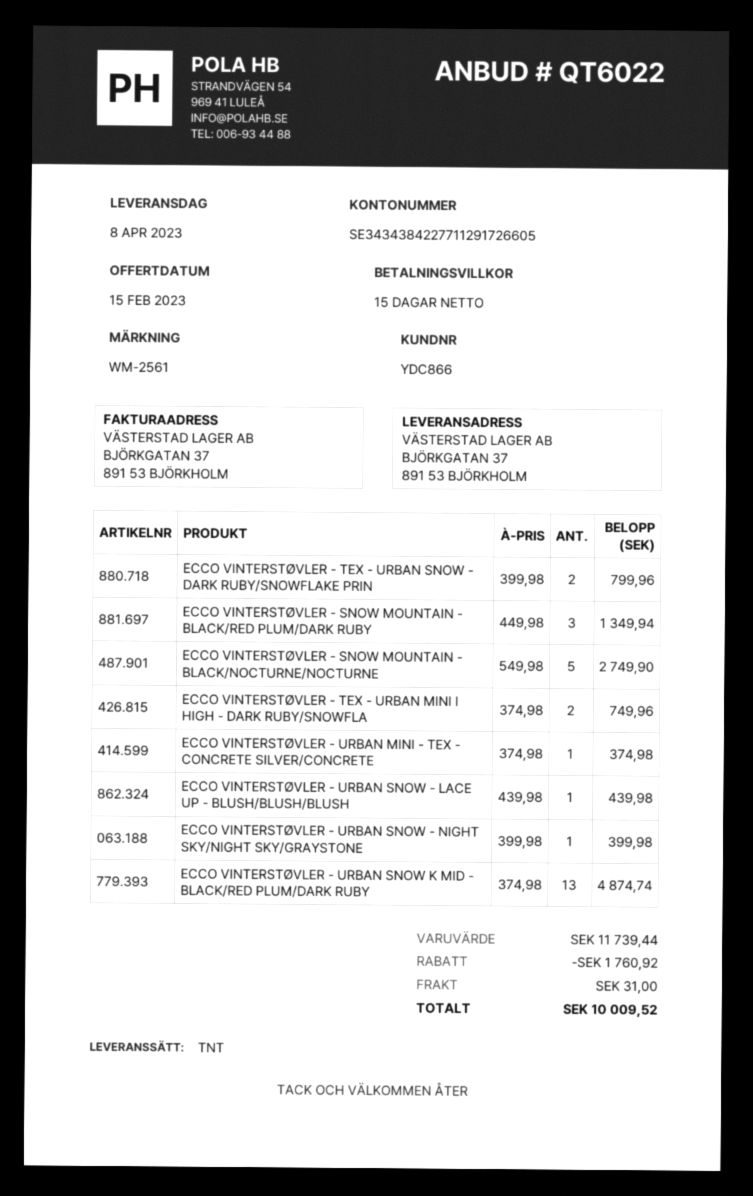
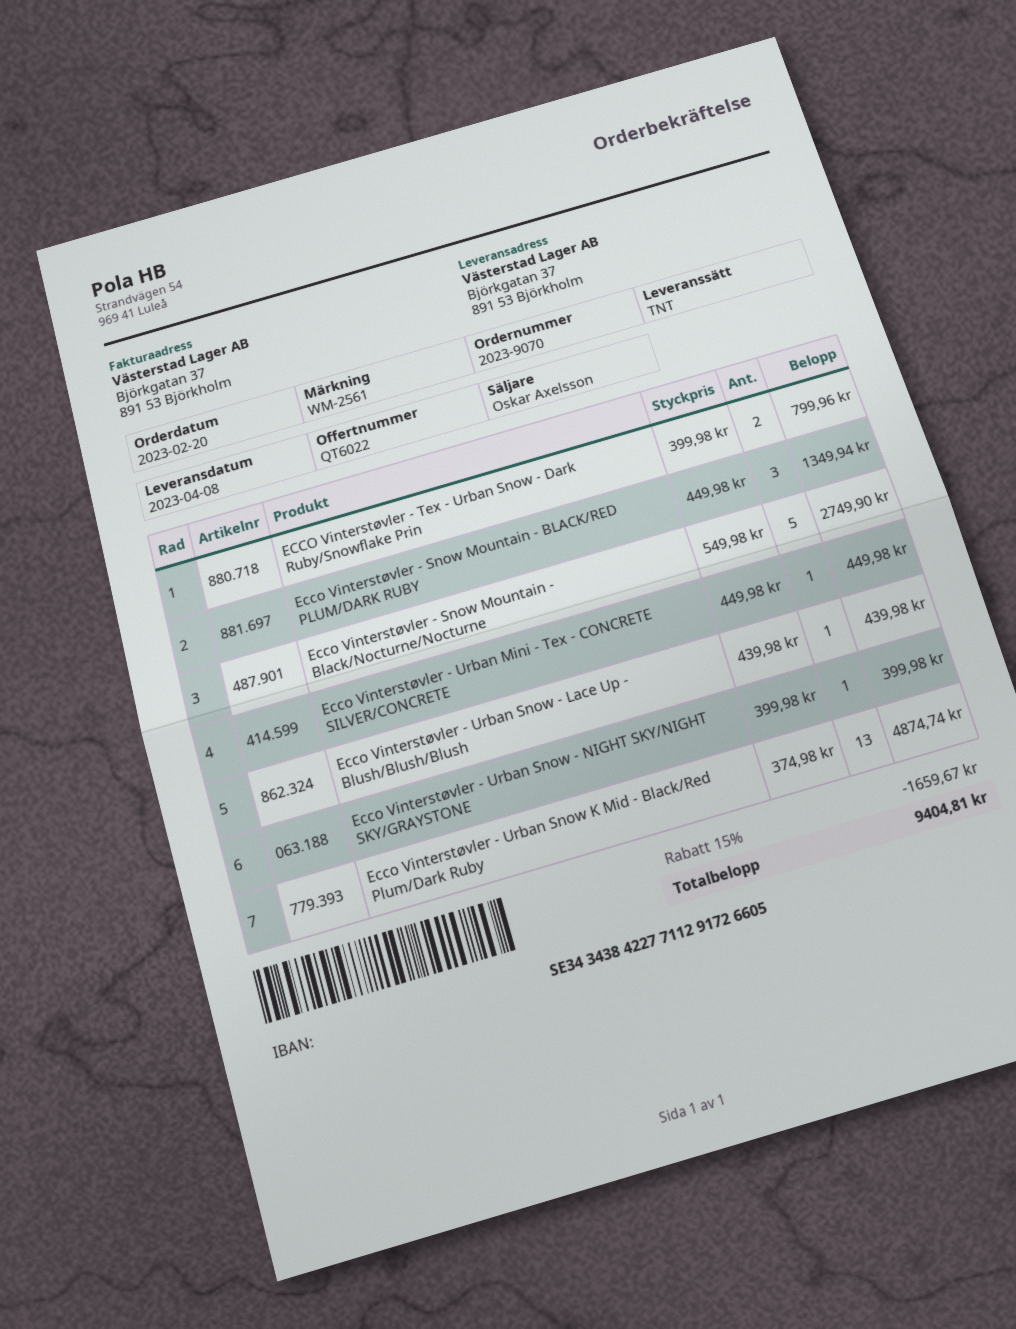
ECCO VINTERSTØVLER - TEX - URBAN MINI I HIGH - DARK RUBY/SNOWFLA: 2 x 374.98 = 749.96 -> none
ECCO VINTERSTØVLER - URBAN MINI - TEX - CONCRETE SILVER/CONCRETE: 1 x 374.98 = 374.98 -> 1 x 449.98 = 449.98
discount: 1760.92 -> 1659.67
shipping: 31.00 -> none
total: 10009.52 -> 9404.81

